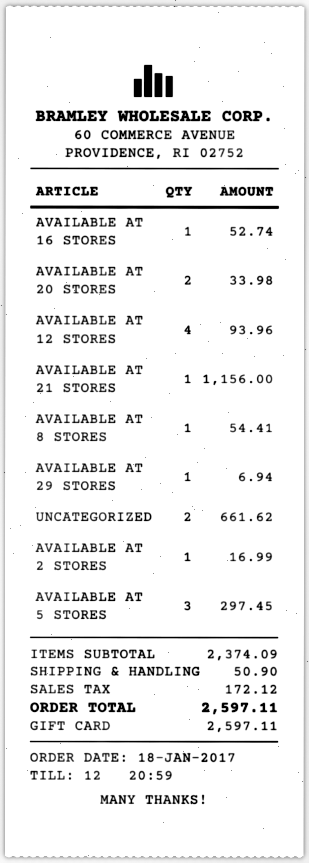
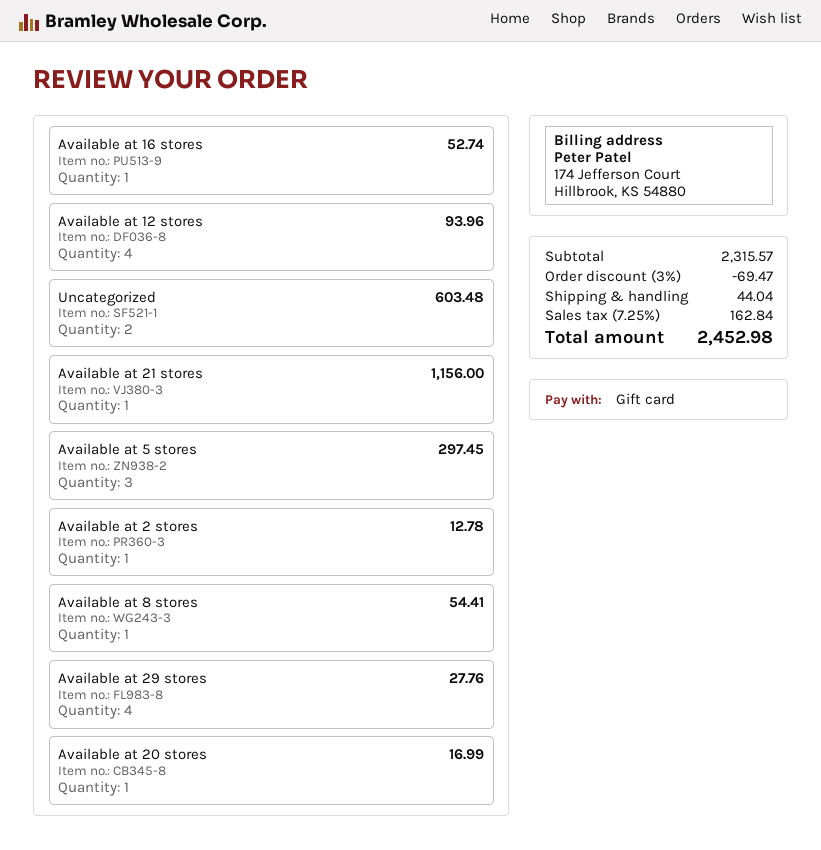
AVAILABLE AT 20 STORES: 2 for 33.98 -> 1 for 16.99
AVAILABLE AT 29 STORES: 1 for 6.94 -> 4 for 27.76
UNCATEGORIZED: 2 for 661.62 -> 2 for 603.48
AVAILABLE AT 2 STORES: 1 for 16.99 -> 1 for 12.78
subtotal: 2374.09 -> 2315.57
discount: none -> 3% = 69.47
shipping: 50.90 -> 44.04
tax: 172.12 -> 162.84
total: 2597.11 -> 2452.98

